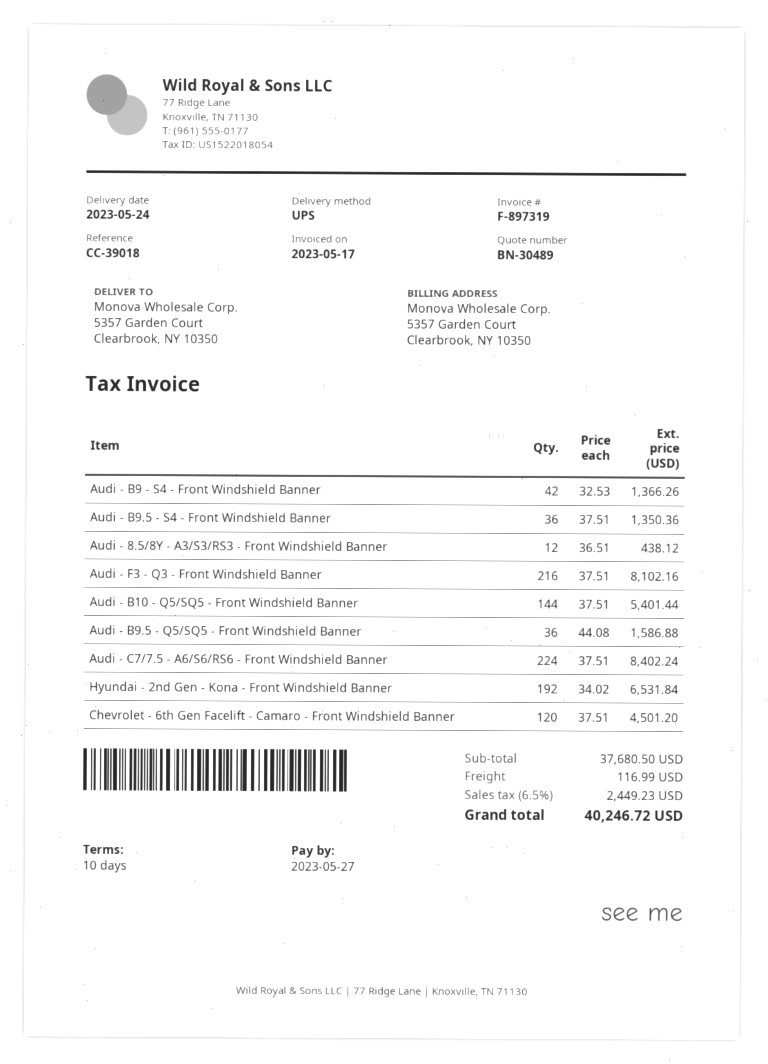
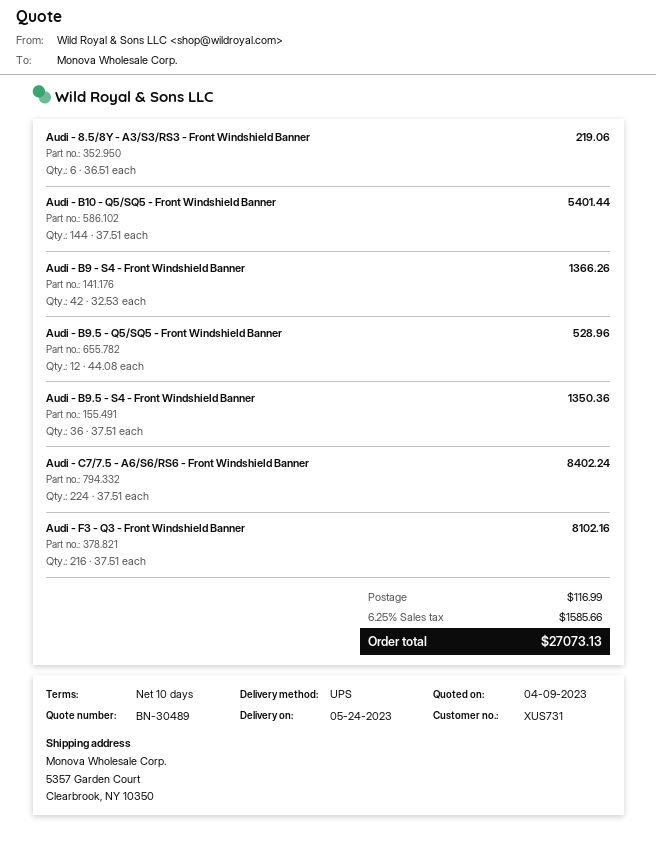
Audi - 8.5/8Y - A3/S3/RS3 - Front Windshield Banner: 12 x 36.51 = 438.12 -> 6 x 36.51 = 219.06
Audi - B9.5 - Q5/SQ5 - Front Windshield Banner: 36 x 44.08 = 1586.88 -> 12 x 44.08 = 528.96
Hyundai - 2nd Gen - Kona - Front Windshield Banner: 192 x 34.02 = 6531.84 -> none
Chevrolet - 6th Gen Facelift - Camaro - Front Windshield Banner: 120 x 37.51 = 4501.20 -> none
tax: 6.5% = 2449.23 -> 6.25% = 1585.66
total: 40246.72 -> 27073.13

